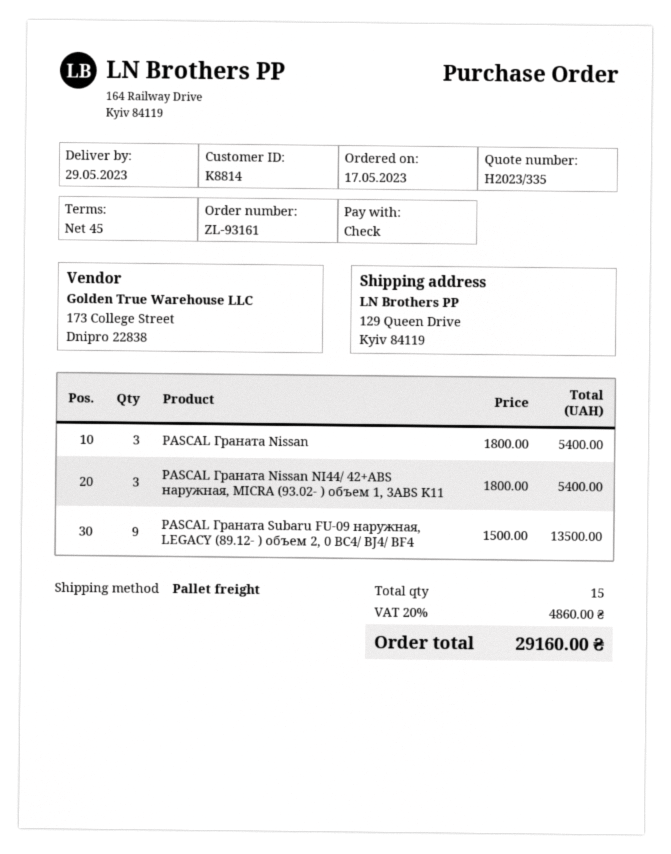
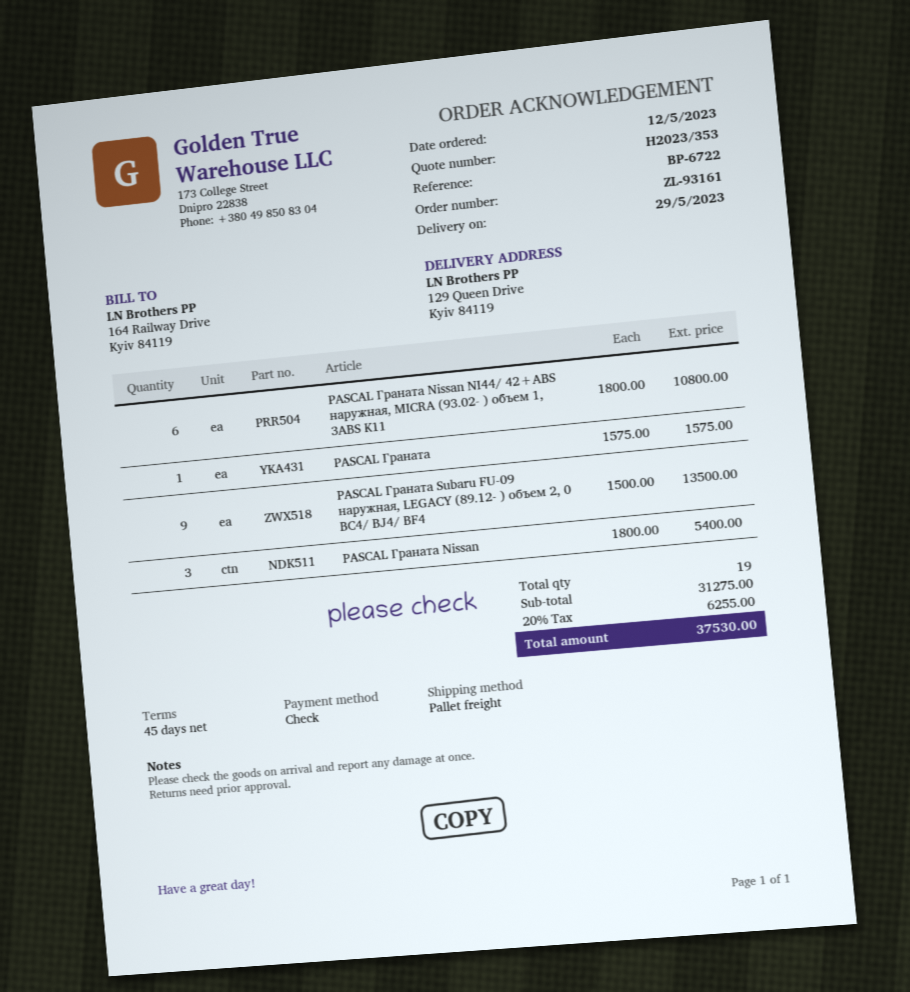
quote number: H2023/335 -> H2023/353
order date: 2023-05-17 -> 2023-05-12
PASCAL Граната Nissan NI44/ 42+ABS наружная, MICRA (93.02- ) объем 1, 3ABS K11: 3 x 1800.00 = 5400.00 -> 6 x 1800.00 = 10800.00
PASCAL Граната: none -> 1 x 1575.00 = 1575.00
total quantity: 15 -> 19
tax: 20% = 4860.00 -> 20% = 6255.00
total: 29160.00 -> 37530.00

